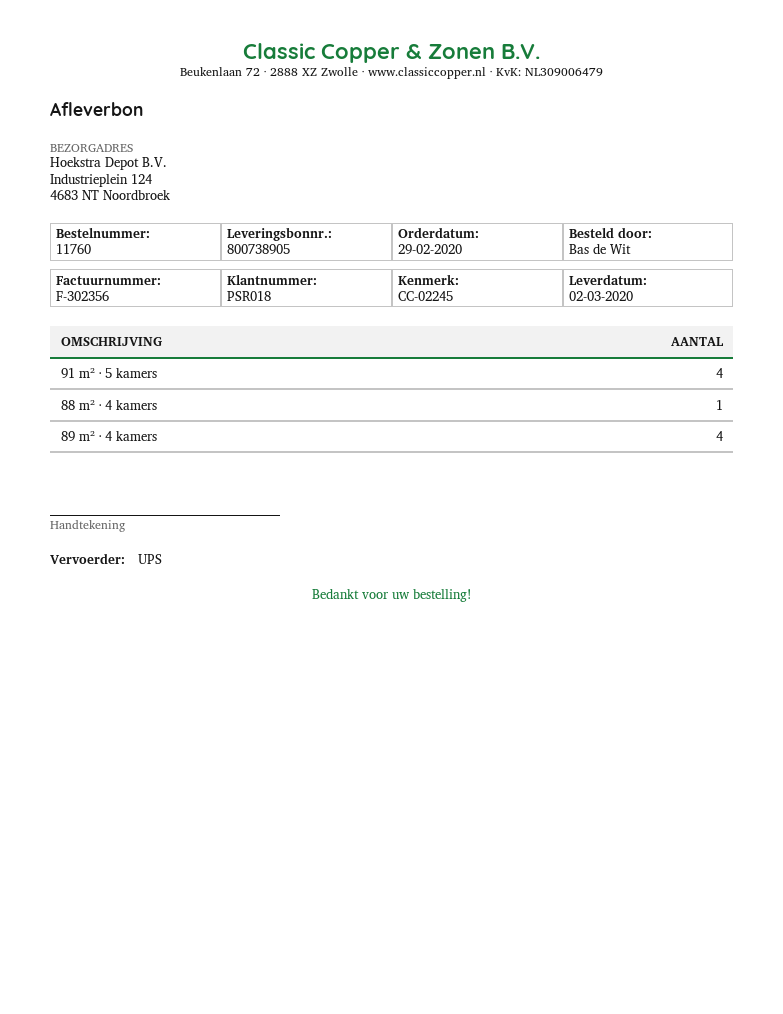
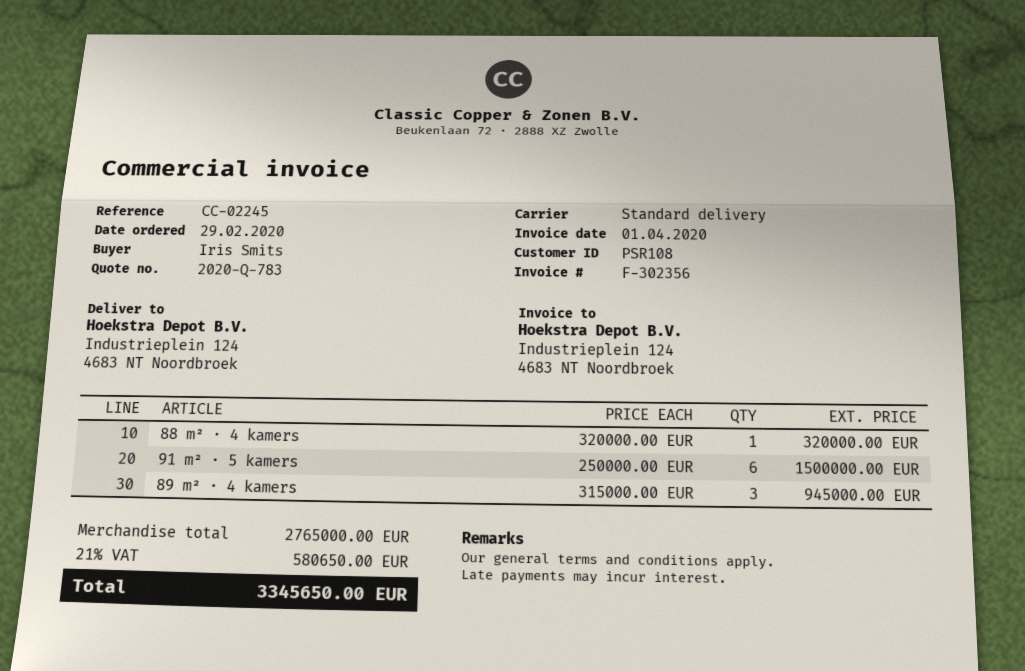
customer number: PSR018 -> PSR108
ordered by: Bas de Wit -> Iris Smits
shipping method: UPS -> standard
91 m² · 5 kamers: 4 -> 6
89 m² · 4 kamers: 4 -> 3

